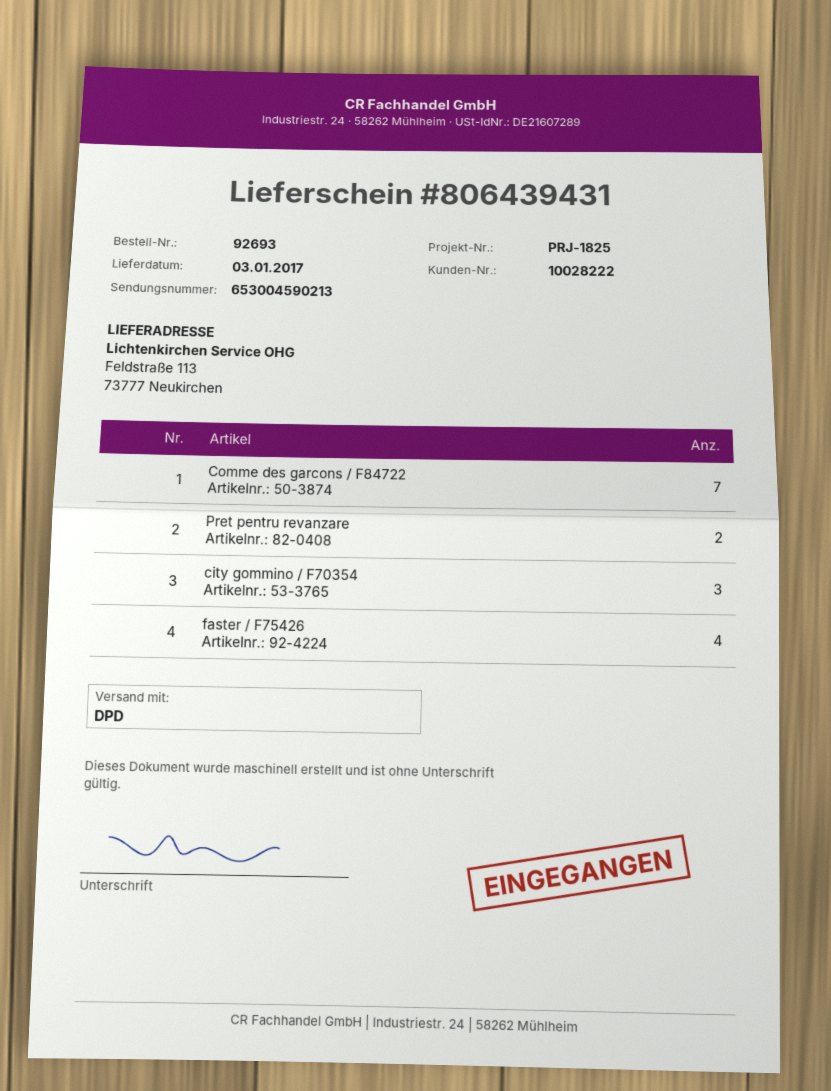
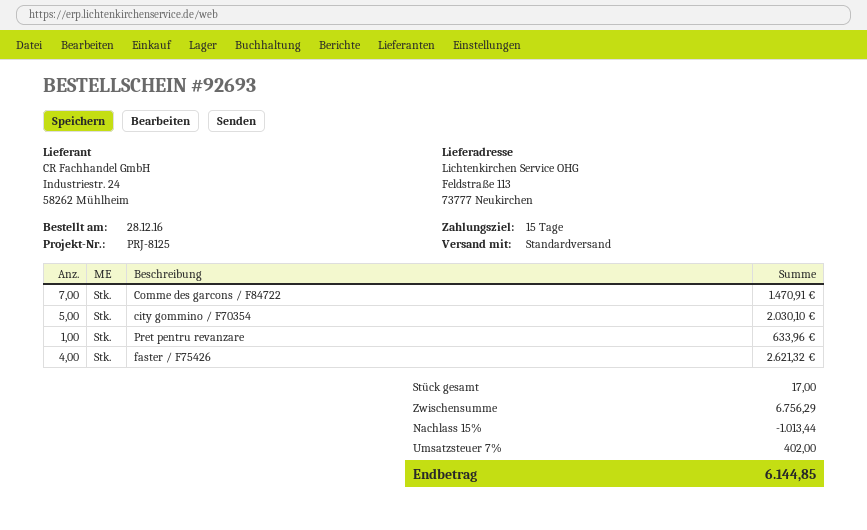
reference: PRJ-1825 -> PRJ-8125
shipping method: DPD -> standard
Pret pentru revanzare: 2 -> 1
city gommino / F70354: 3 -> 5

